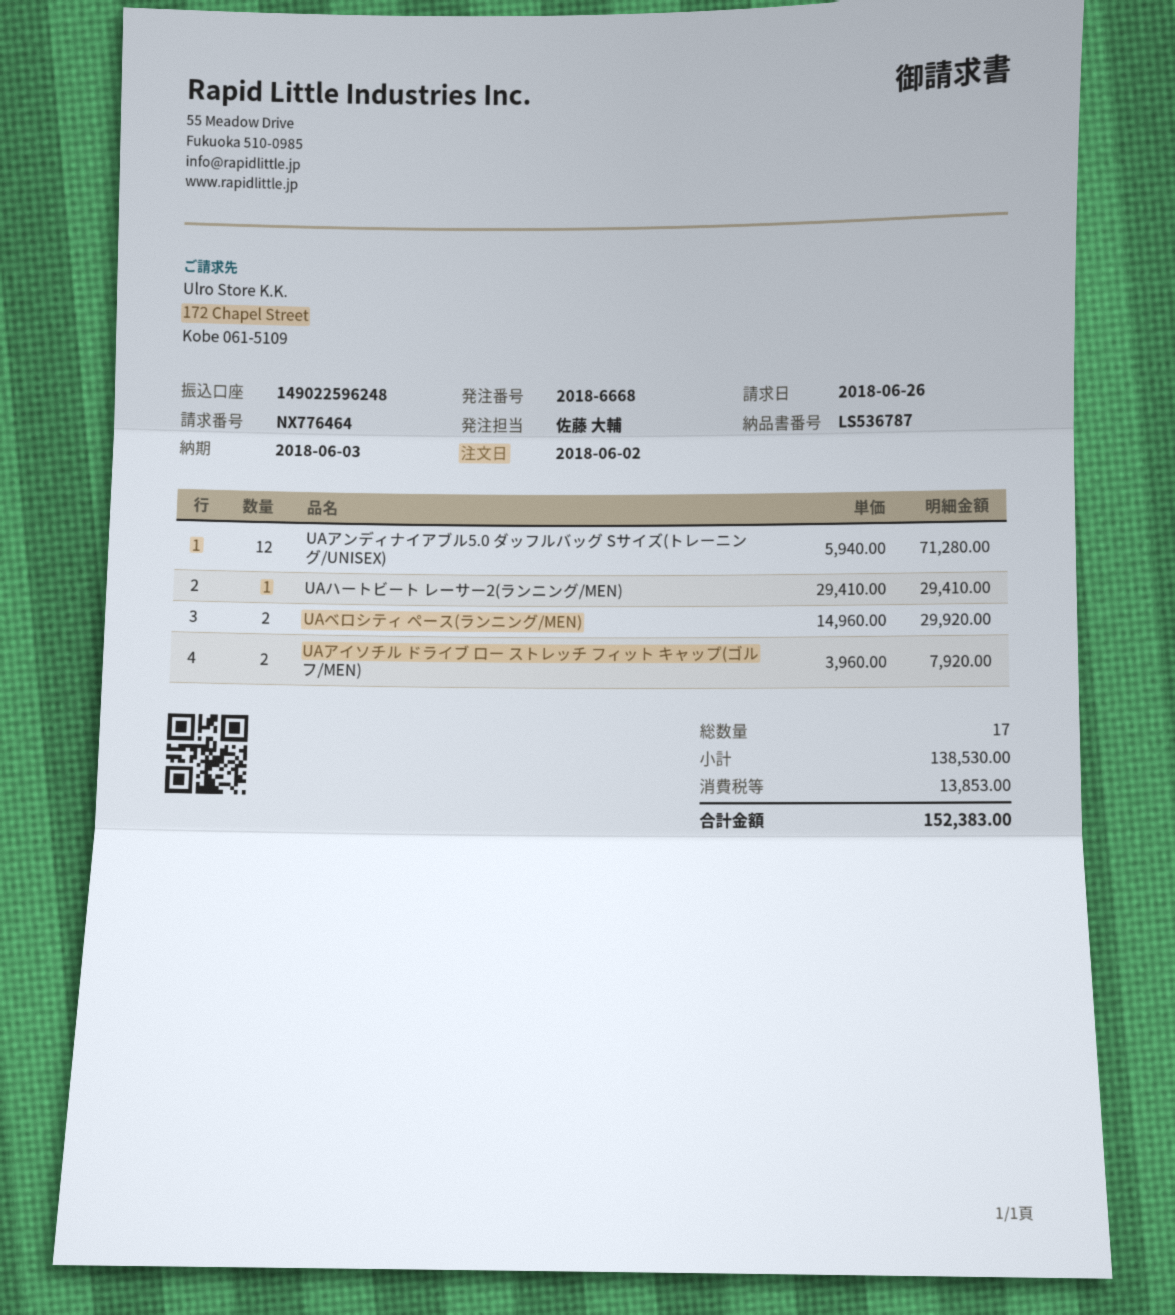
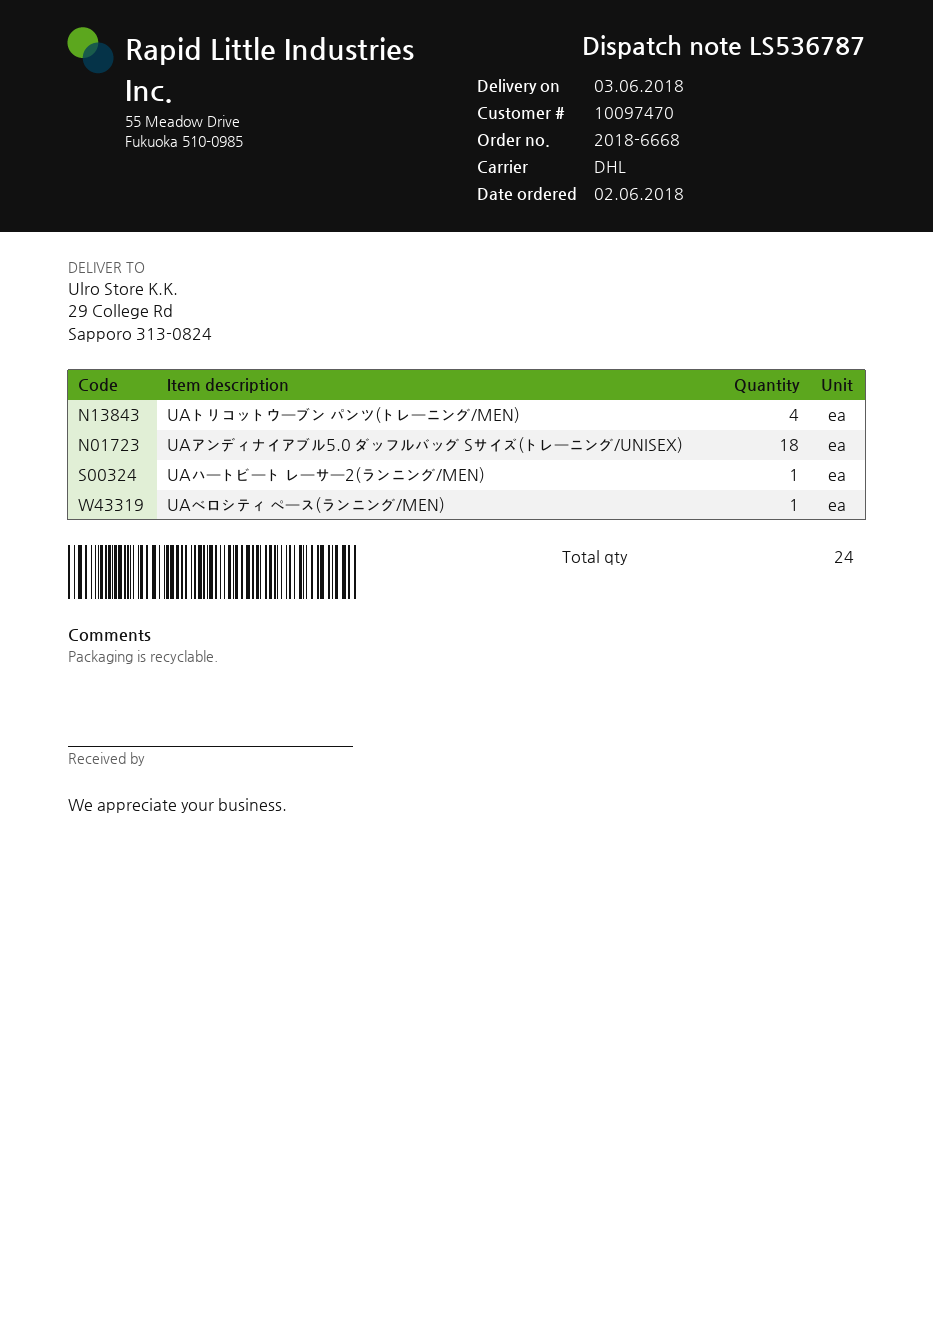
UAアンディナイアブル5.0 ダッフルバッグ Sサイズ(トレーニング/UNISEX): 12 -> 18
UAベロシティ ペース(ランニング/MEN): 2 -> 1
UAアイソチル ドライブ ロー ストレッチ フィット キャップ(ゴルフ/MEN): 2 -> none
UAトリコットウーブン パンツ(トレーニング/MEN): none -> 4
total quantity: 17 -> 24

